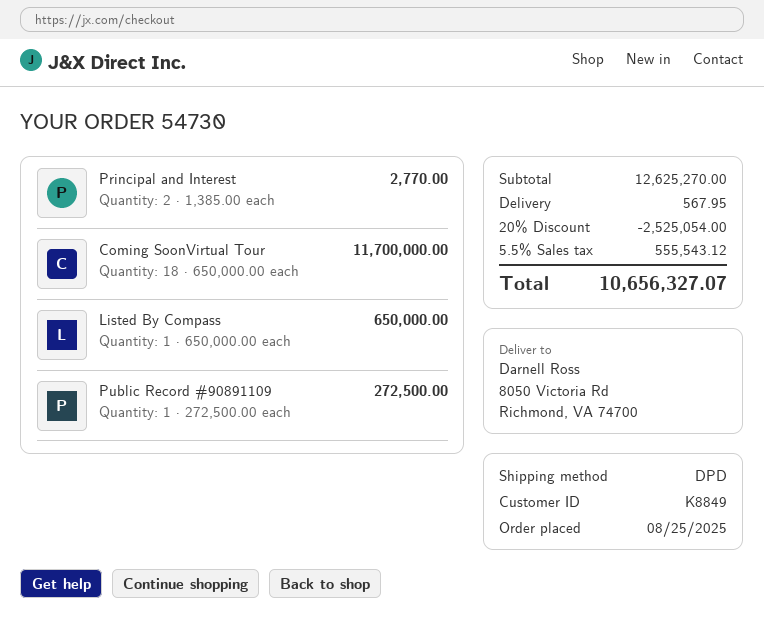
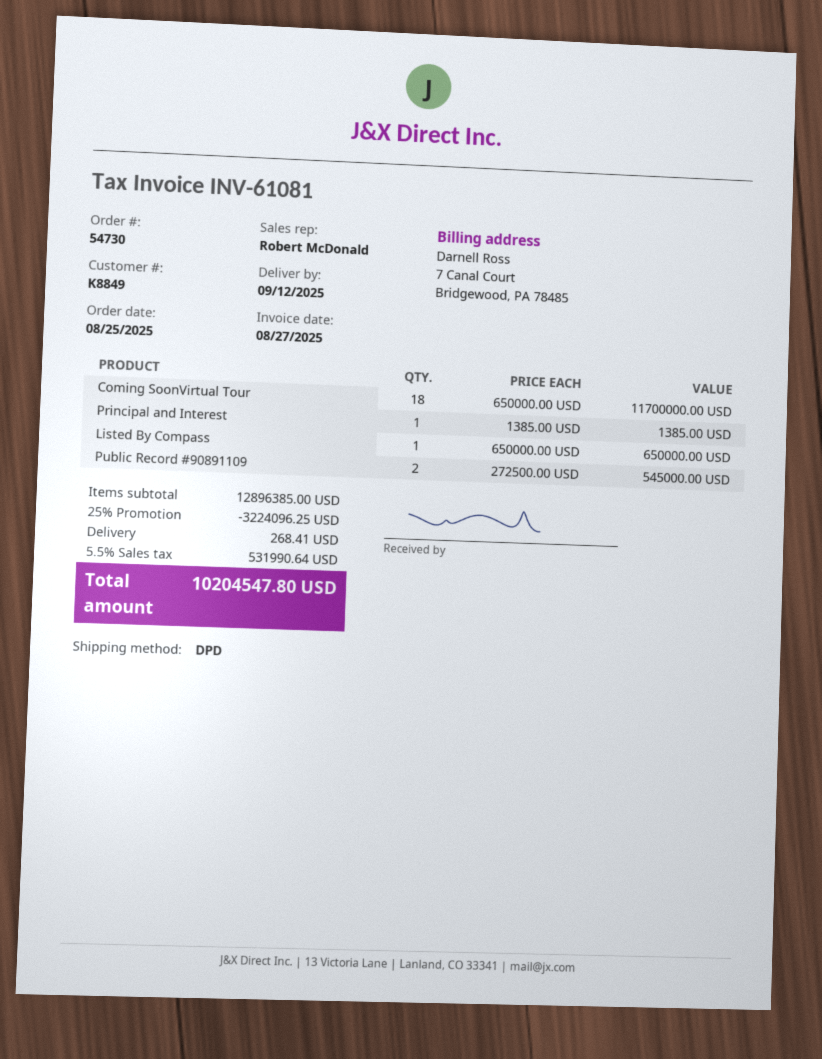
Principal and Interest: 2 x 1385.00 = 2770.00 -> 1 x 1385.00 = 1385.00
Public Record #90891109: 1 x 272500.00 = 272500.00 -> 2 x 272500.00 = 545000.00
subtotal: 12625270.00 -> 12896385.00
discount: 20% = 2525054.00 -> 25% = 3224096.25
shipping: 567.95 -> 268.41
tax: 5.5% = 555543.12 -> 5.5% = 531990.64
total: 10656327.07 -> 10204547.80

